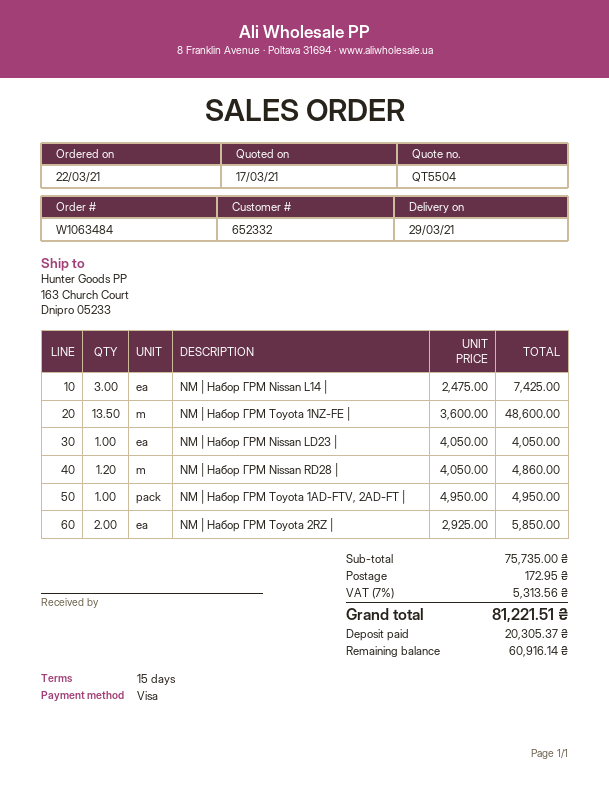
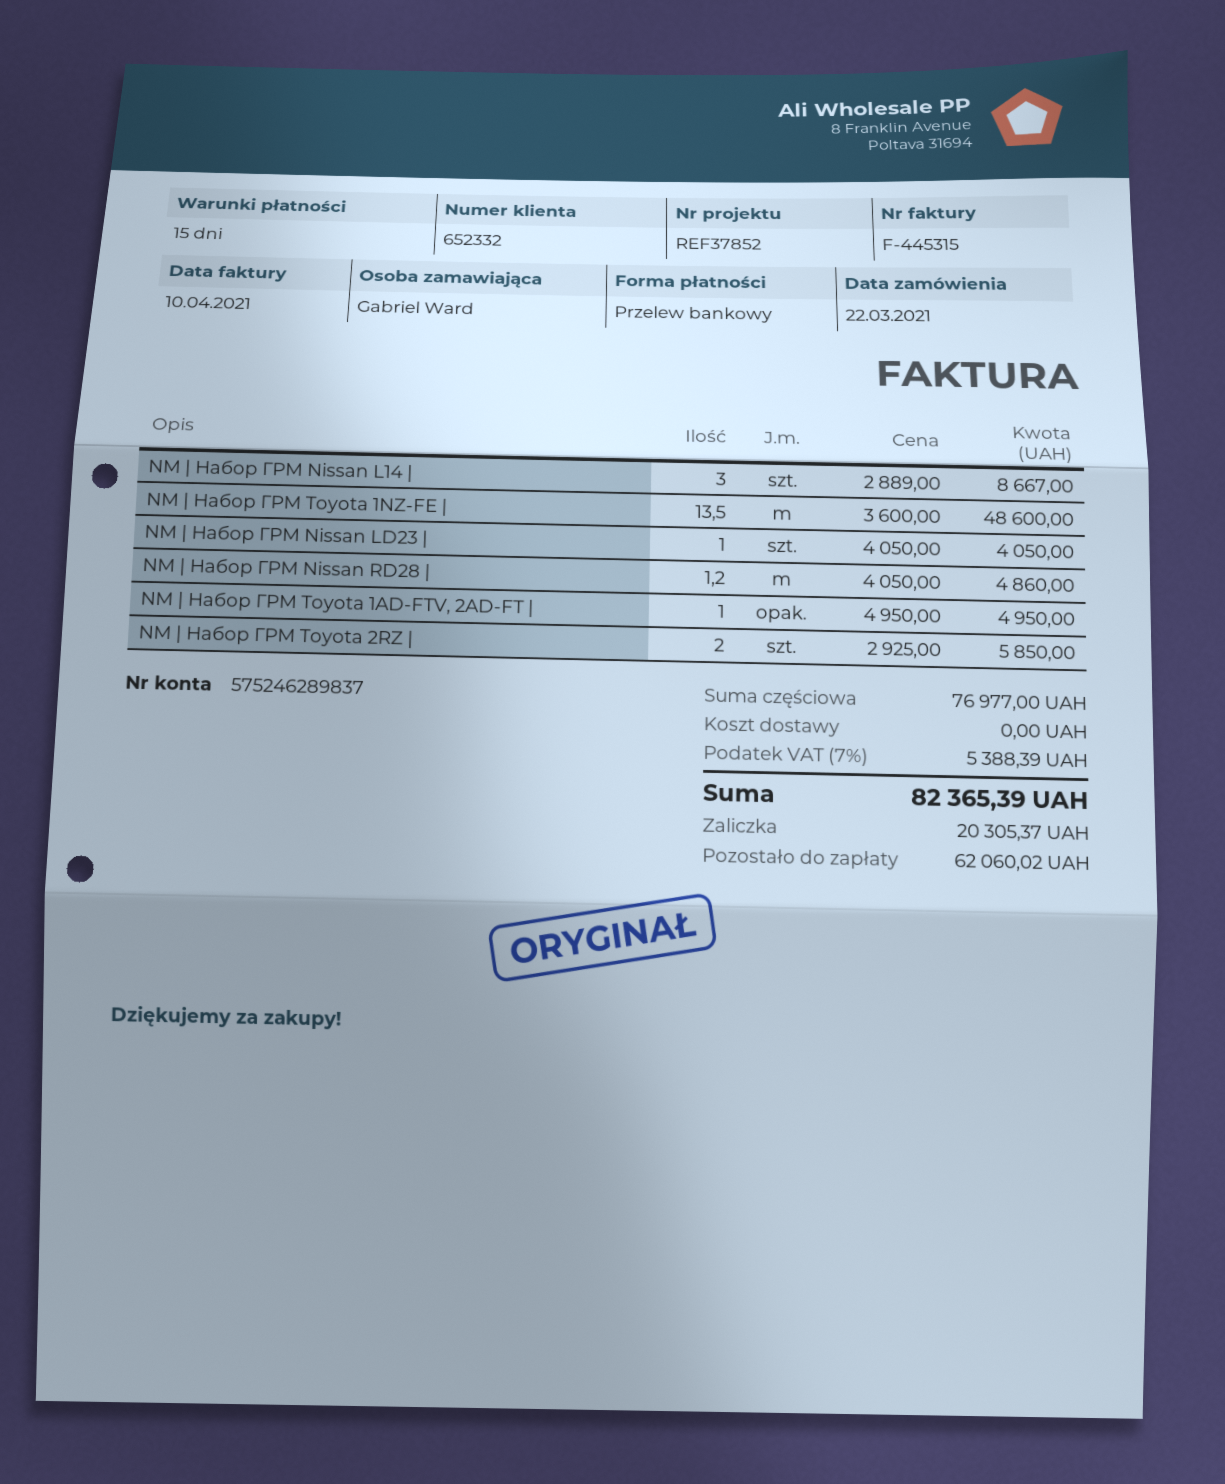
payment method: Visa -> bank transfer
NM | Набор ГРМ Nissan L14 |: 3 x 2475.00 = 7425.00 -> 3 x 2889.00 = 8667.00
subtotal: 75735.00 -> 76977.00
shipping: 172.95 -> 0.00
tax: 7% = 5313.56 -> 7% = 5388.39
total: 81221.51 -> 82365.39
balance: 60916.14 -> 62060.02

